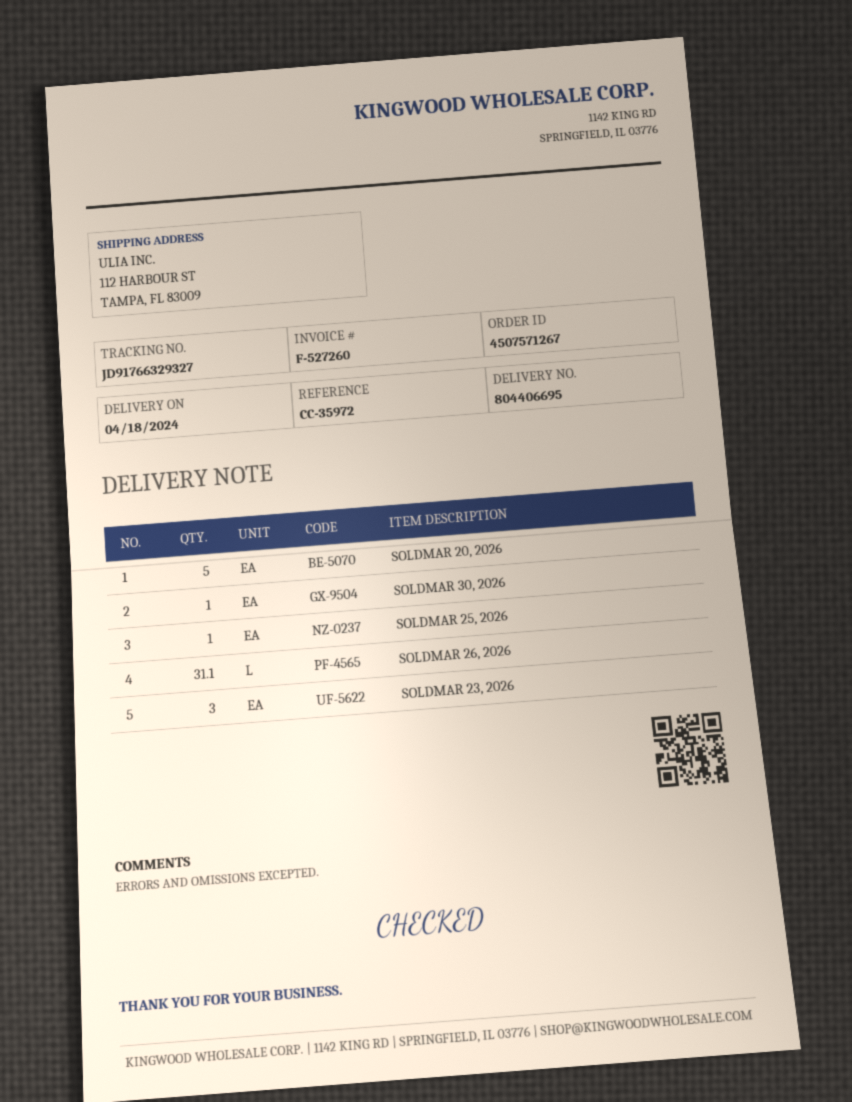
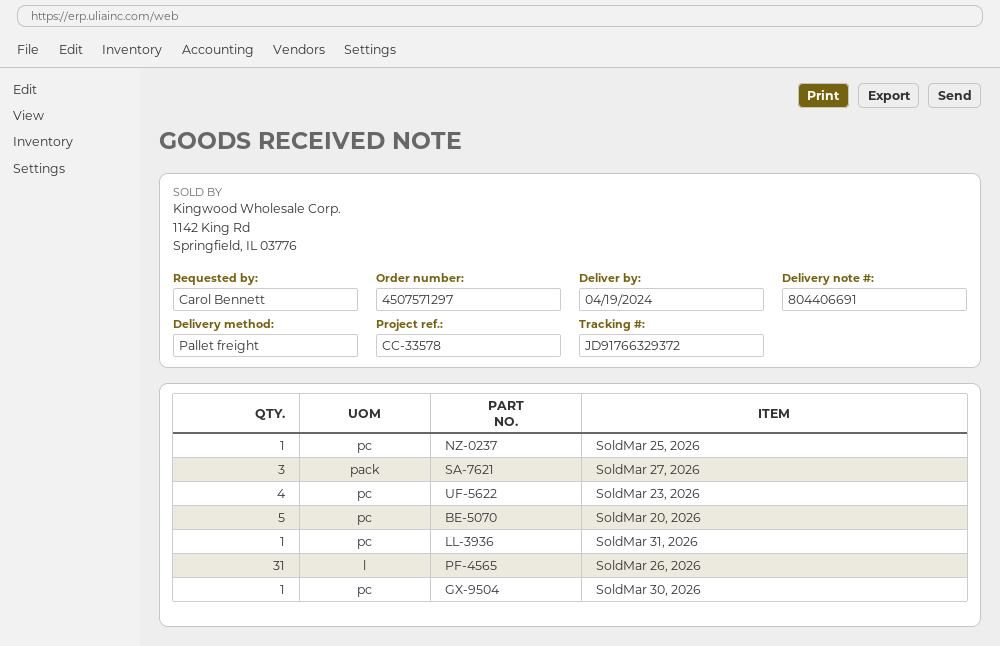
order number: 4507571267 -> 4507571297
delivery note number: 804406695 -> 804406691
delivery date: 2024-04-18 -> 2024-04-19
reference: CC-35972 -> CC-33578
tracking number: JD91766329327 -> JD91766329372
SOLDMAR 26, 2026: 31.1 -> 31
SOLDMAR 23, 2026: 3 -> 4
SoldMar 27, 2026: none -> 3
SoldMar 31, 2026: none -> 1

